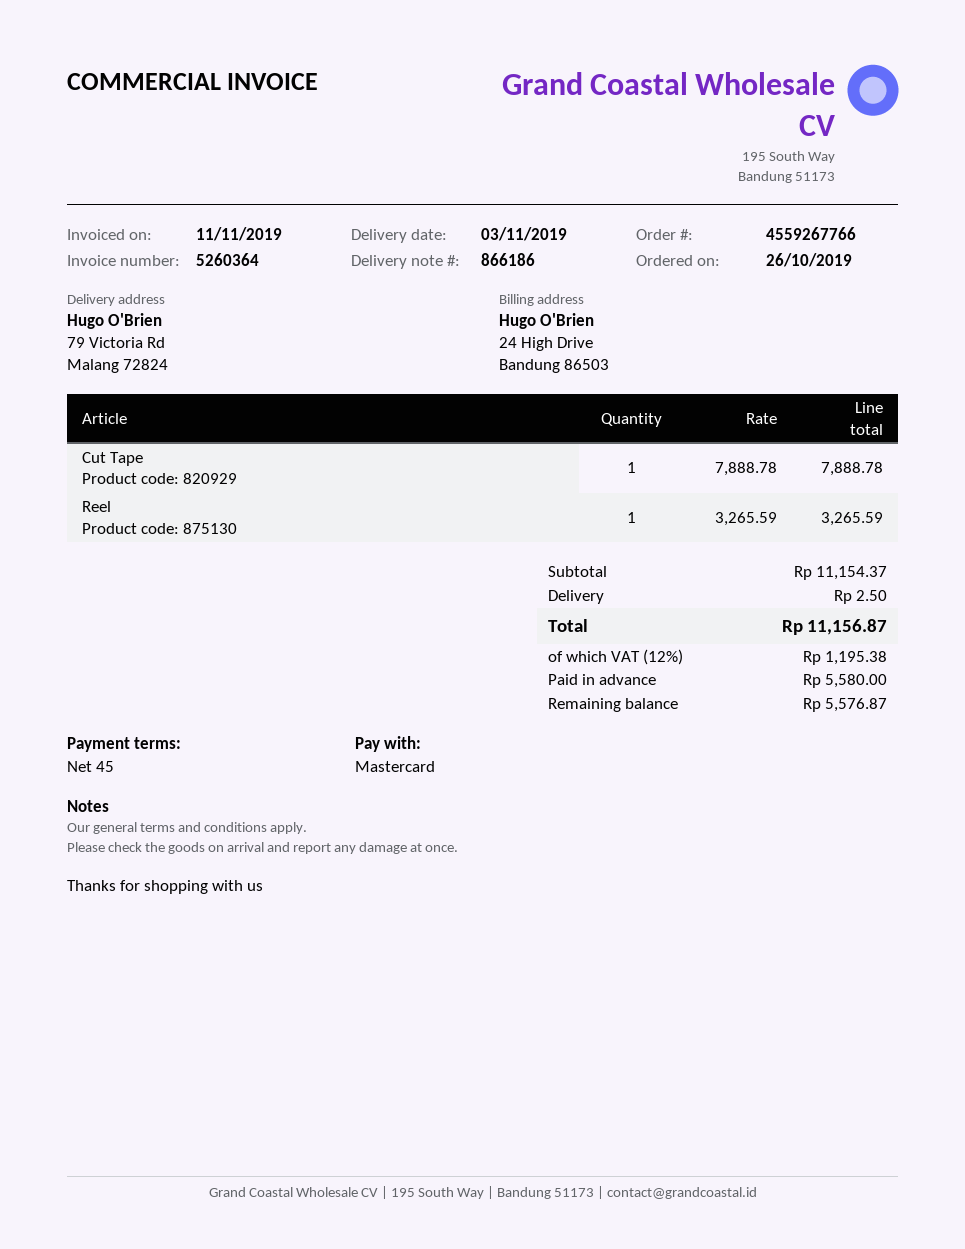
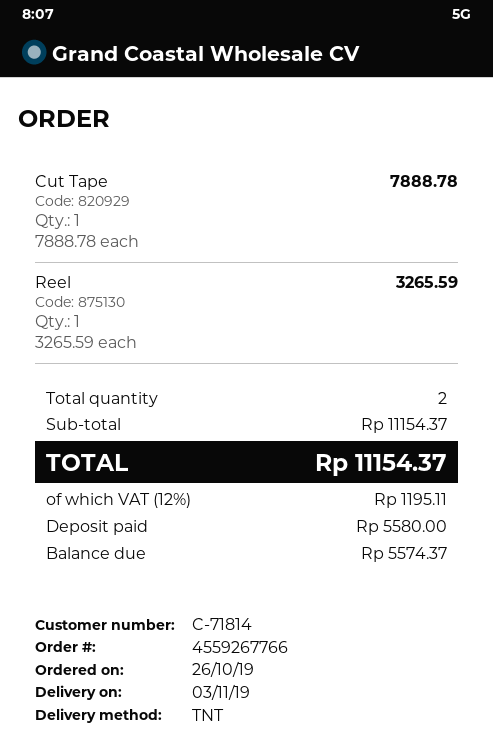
shipping: 2.50 -> none
tax: 12% = 1195.38 -> 12% = 1195.11
total: 11156.87 -> 11154.37
balance: 5576.87 -> 5574.37

